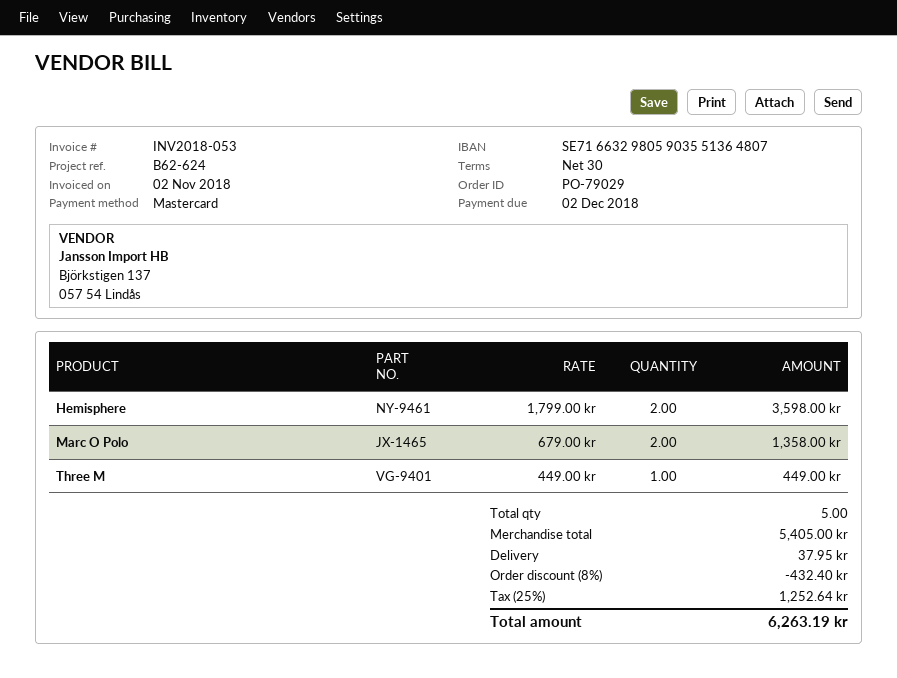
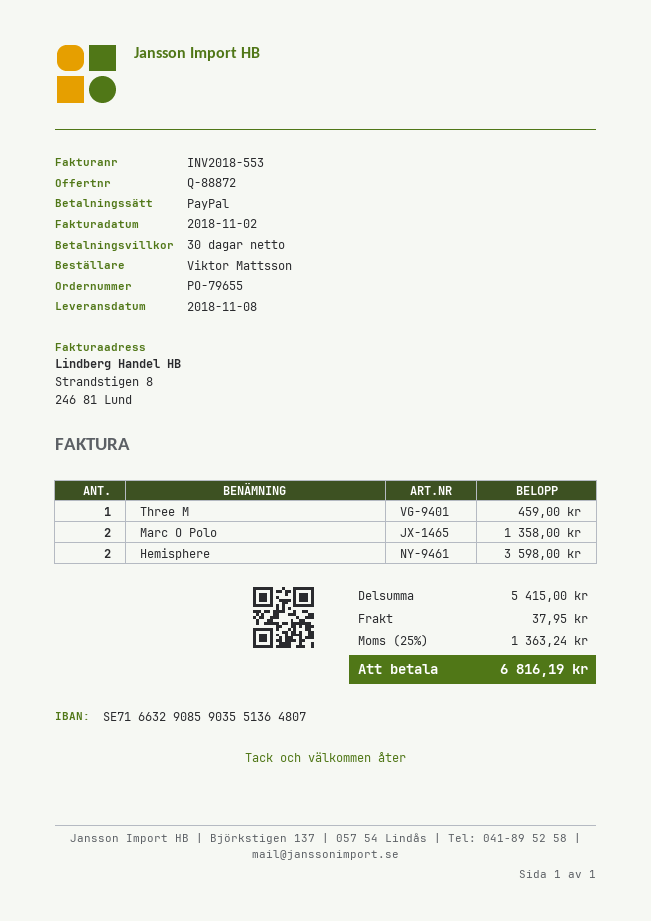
order number: PO-79029 -> PO-79655
invoice number: INV2018-053 -> INV2018-553
payment method: Mastercard -> PayPal
bank account: SE7166329805903551364807 -> SE7166329085903551364807
Three M: 1 for 449.00 -> 1 for 459.00
subtotal: 5405.00 -> 5415.00
discount: 8% = 432.40 -> none
tax: 25% = 1252.64 -> 25% = 1363.24
total: 6263.19 -> 6816.19

